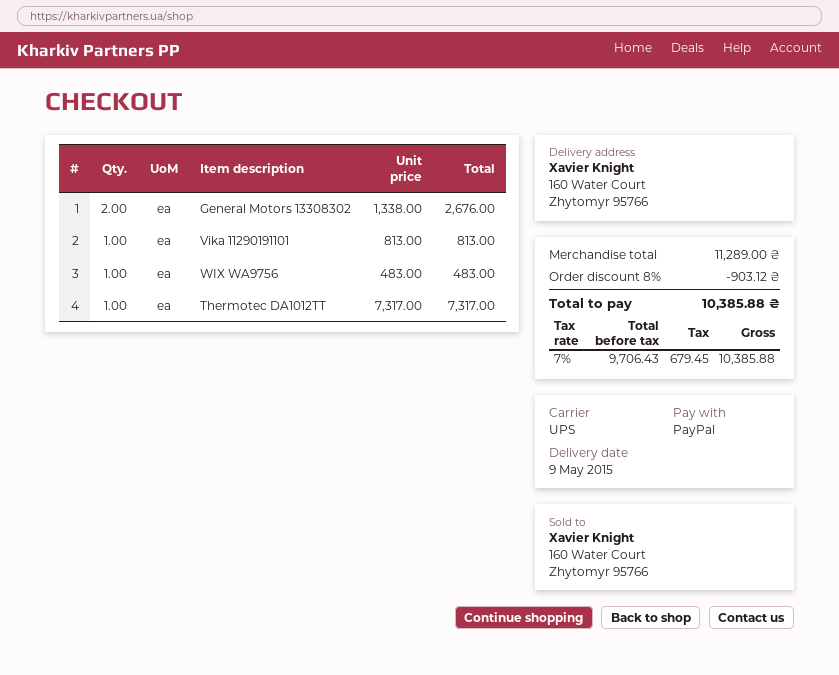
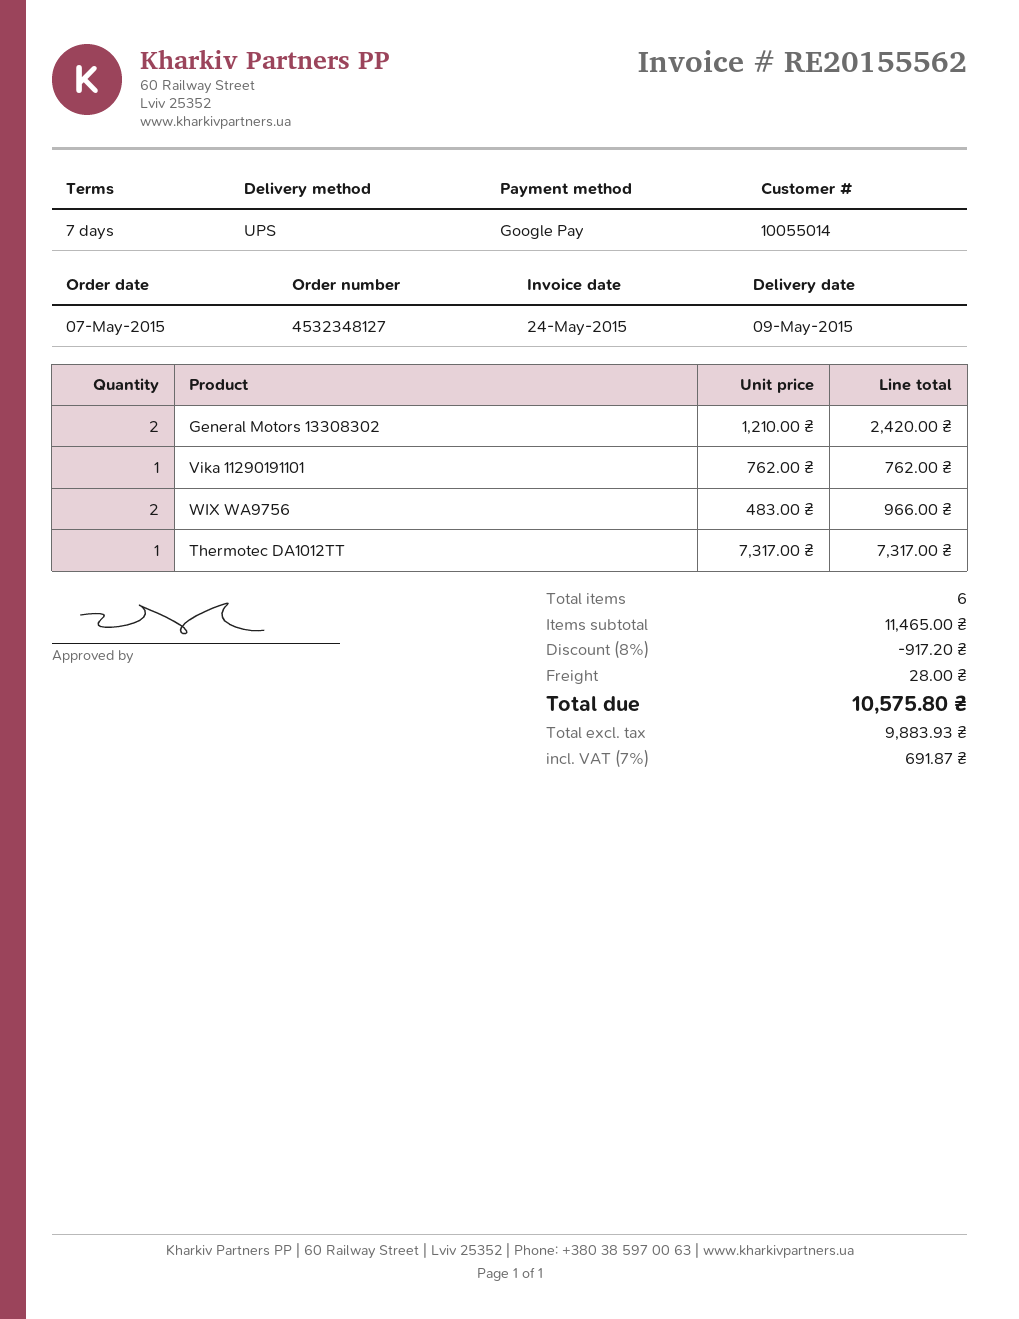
payment method: PayPal -> Google Pay
General Motors 13308302: 2 x 1338.00 = 2676.00 -> 2 x 1210.00 = 2420.00
Vika 11290191101: 1 x 813.00 = 813.00 -> 1 x 762.00 = 762.00
WIX WA9756: 1 x 483.00 = 483.00 -> 2 x 483.00 = 966.00
subtotal: 11289.00 -> 11465.00
discount: 8% = 903.12 -> 8% = 917.20
shipping: none -> 28.00
net: 9706.43 -> 9883.93
tax: 7% = 679.45 -> 7% = 691.87
total: 10385.88 -> 10575.80

